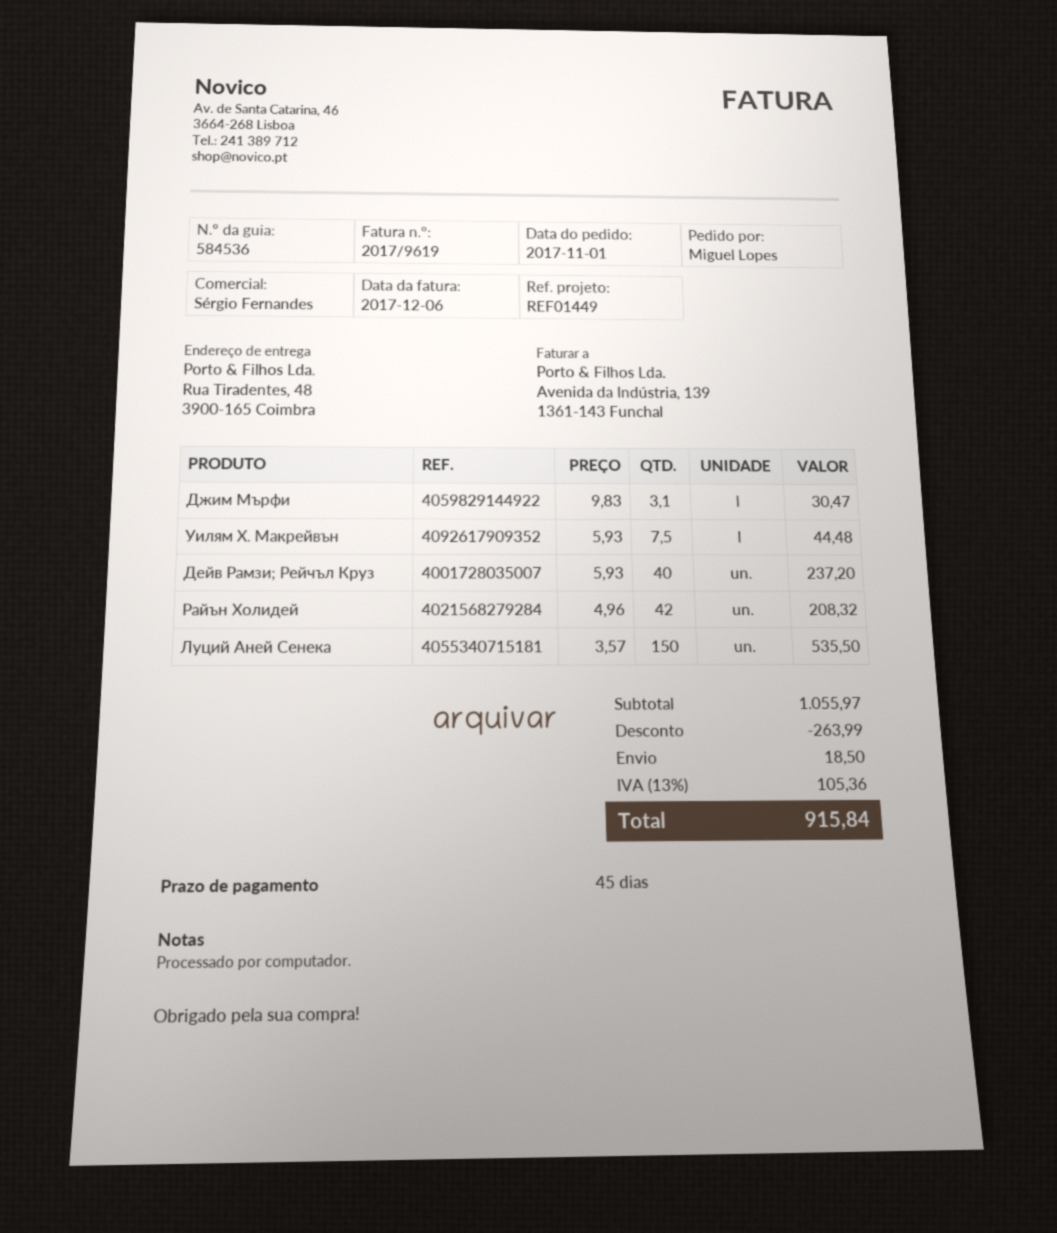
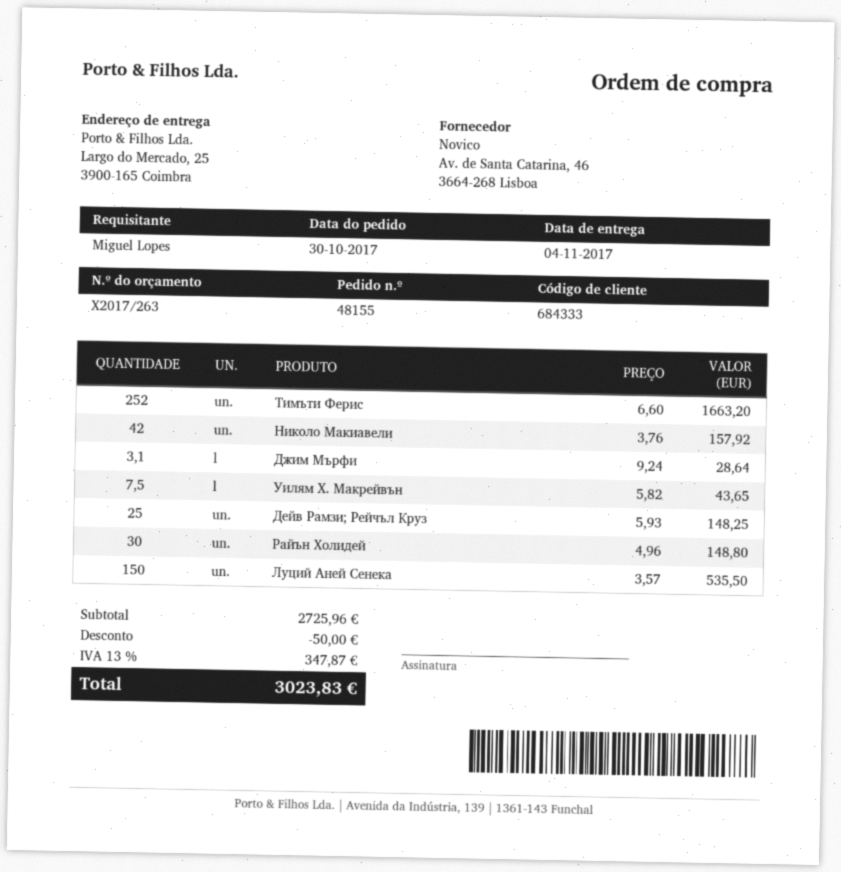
order date: 2017-11-01 -> 2017-10-30
ship to: Rua Tiradentes, 48, 3900-165 Coimbra -> Largo do Mercado, 25, 3900-165 Coimbra
Джим Мърфи: 3.1 x 9.83 = 30.47 -> 3.1 x 9.24 = 28.64
Уилям Х. Макрейвън: 7.5 x 5.93 = 44.48 -> 7.5 x 5.82 = 43.65
Дейв Рамзи; Рейчъл Круз: 40 x 5.93 = 237.20 -> 25 x 5.93 = 148.25
Райън Холидей: 42 x 4.96 = 208.32 -> 30 x 4.96 = 148.80
Тимъти Ферис: none -> 252 x 6.60 = 1663.20
Николо Макиавели: none -> 42 x 3.76 = 157.92
subtotal: 1055.97 -> 2725.96
discount: 263.99 -> 50.00
shipping: 18.50 -> none
tax: 13% = 105.36 -> 13% = 347.87
total: 915.84 -> 3023.83

